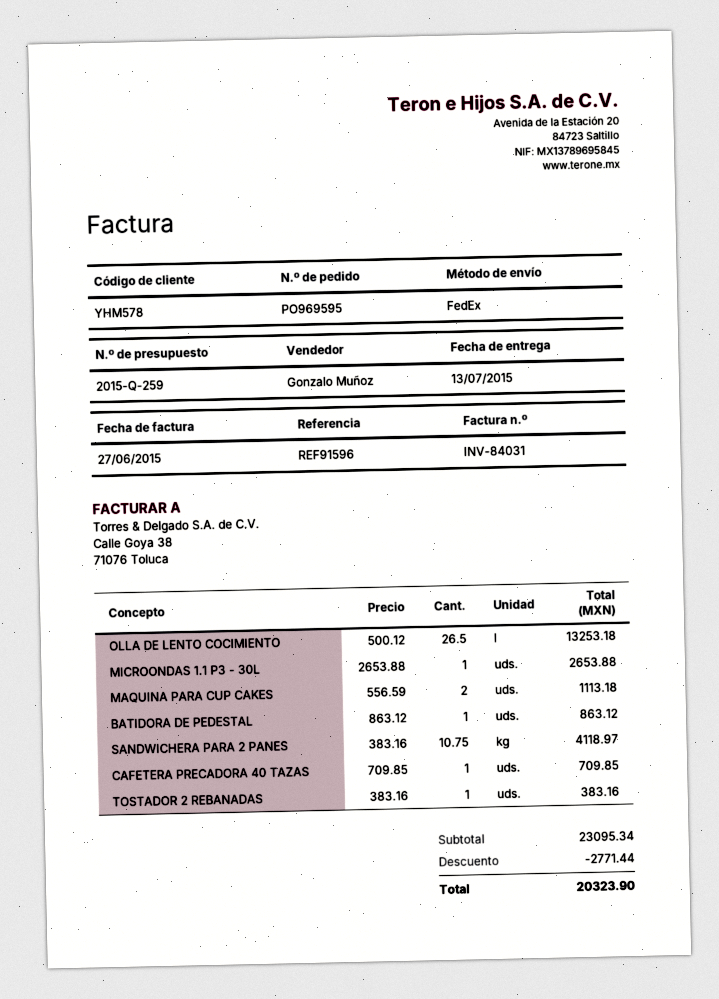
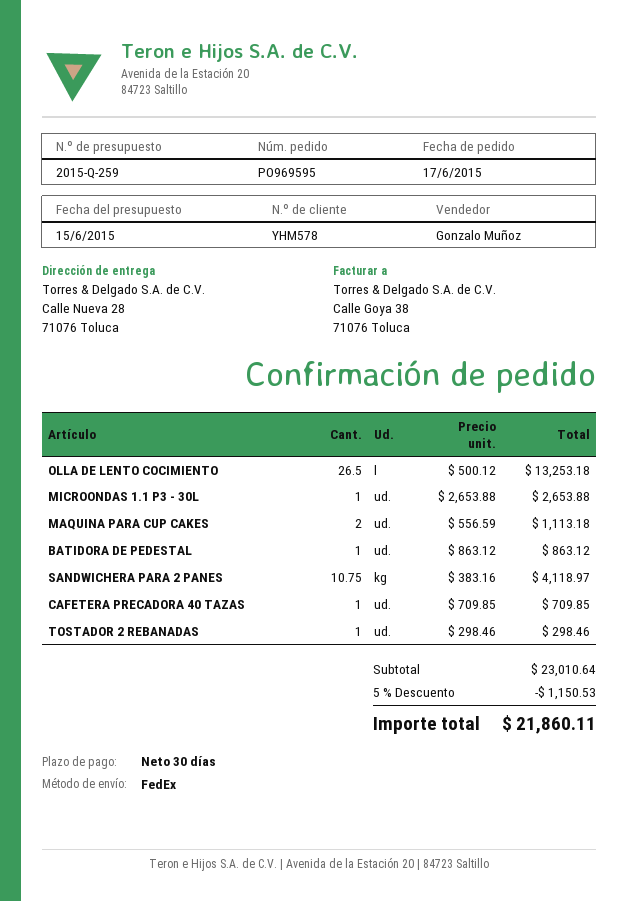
TOSTADOR 2 REBANADAS: 1 x 383.16 = 383.16 -> 1 x 298.46 = 298.46
subtotal: 23095.34 -> 23010.64
discount: 2771.44 -> 1150.53
total: 20323.90 -> 21860.11

